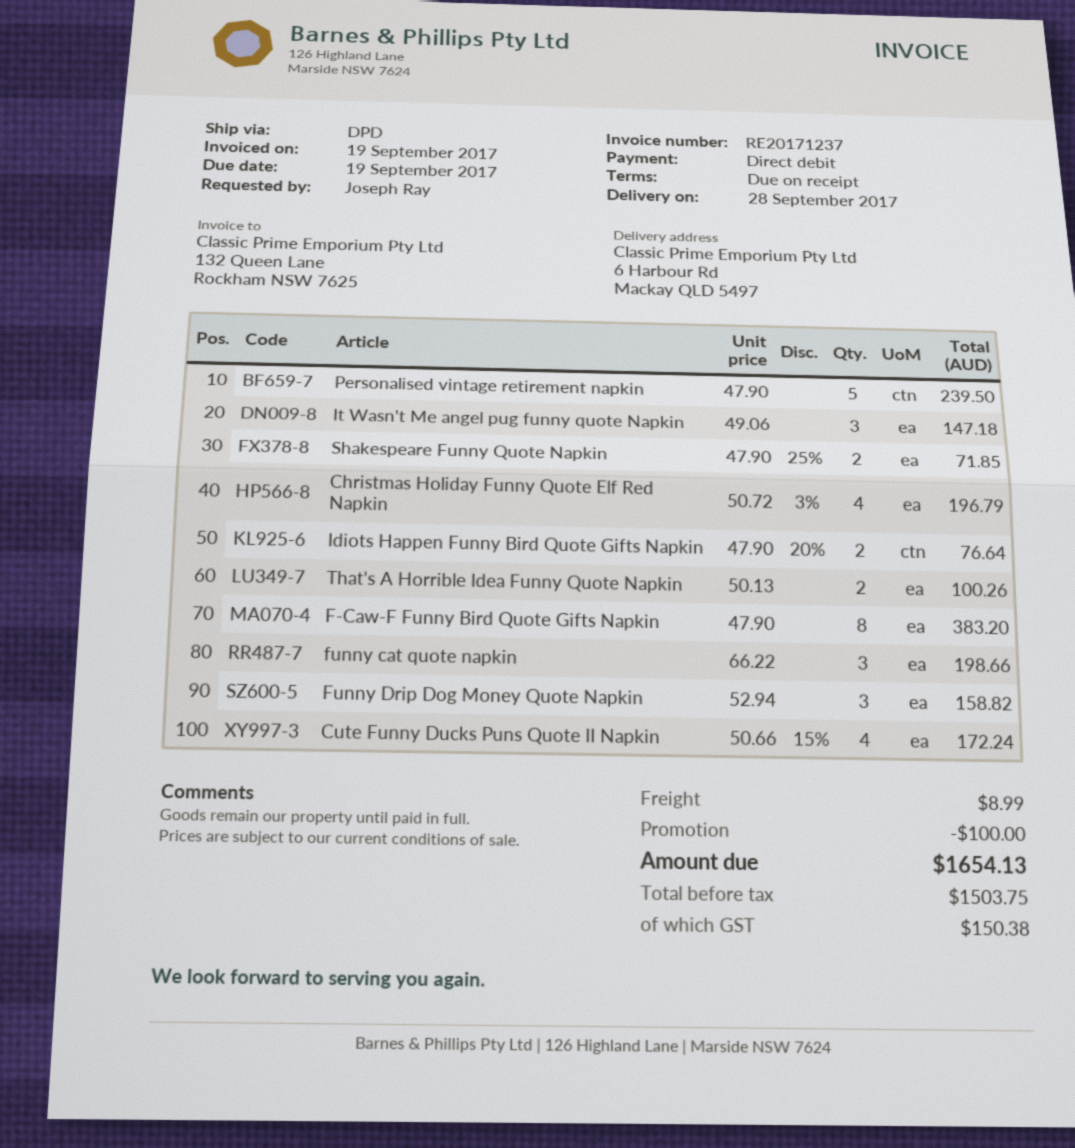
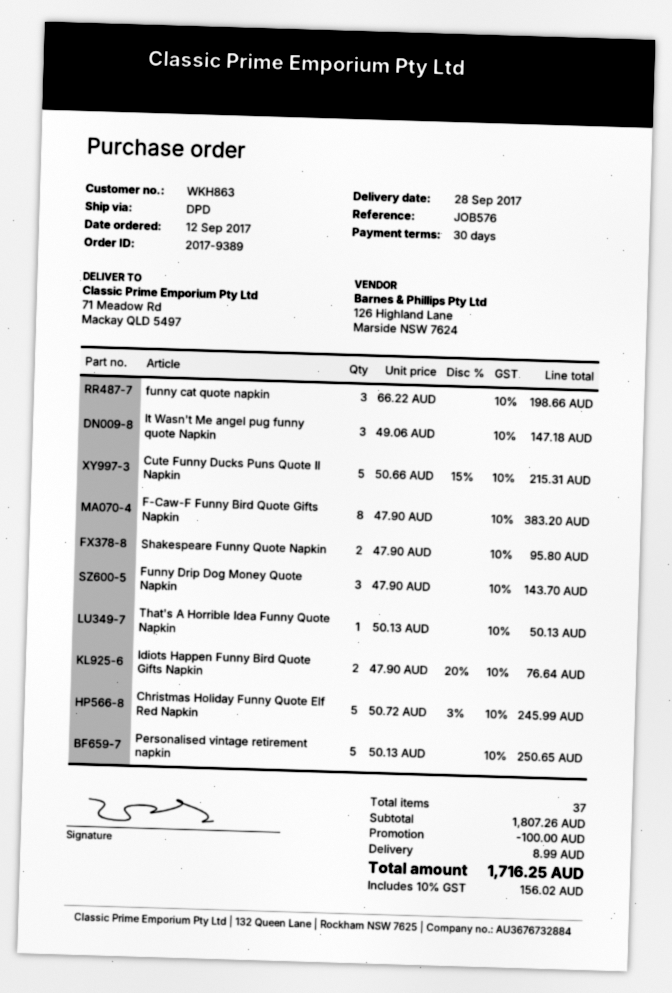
payment terms: on receipt -> 30 days
ship to: 6 Harbour Rd, Mackay QLD 5497 -> 71 Meadow Rd, Mackay QLD 5497
Personalised vintage retirement napkin: 5 x 47.90 = 239.50 -> 5 x 50.13 = 250.65
Shakespeare Funny Quote Napkin: 2 x 47.90 - 25% = 71.85 -> 2 x 47.90 = 95.80
Christmas Holiday Funny Quote Elf Red Napkin: 4 x 50.72 - 3% = 196.79 -> 5 x 50.72 - 3% = 245.99
That's A Horrible Idea Funny Quote Napkin: 2 x 50.13 = 100.26 -> 1 x 50.13 = 50.13
Funny Drip Dog Money Quote Napkin: 3 x 52.94 = 158.82 -> 3 x 47.90 = 143.70
Cute Funny Ducks Puns Quote II Napkin: 4 x 50.66 - 15% = 172.24 -> 5 x 50.66 - 15% = 215.31
tax: 150.38 -> 156.02
total: 1654.13 -> 1716.25

